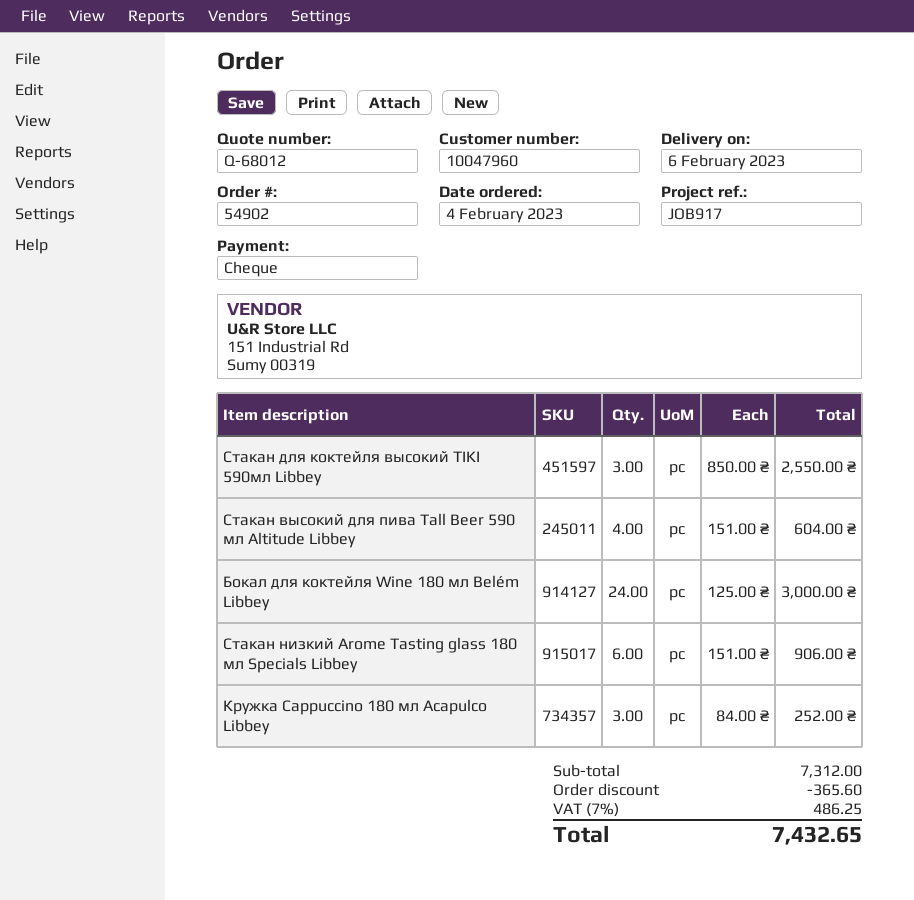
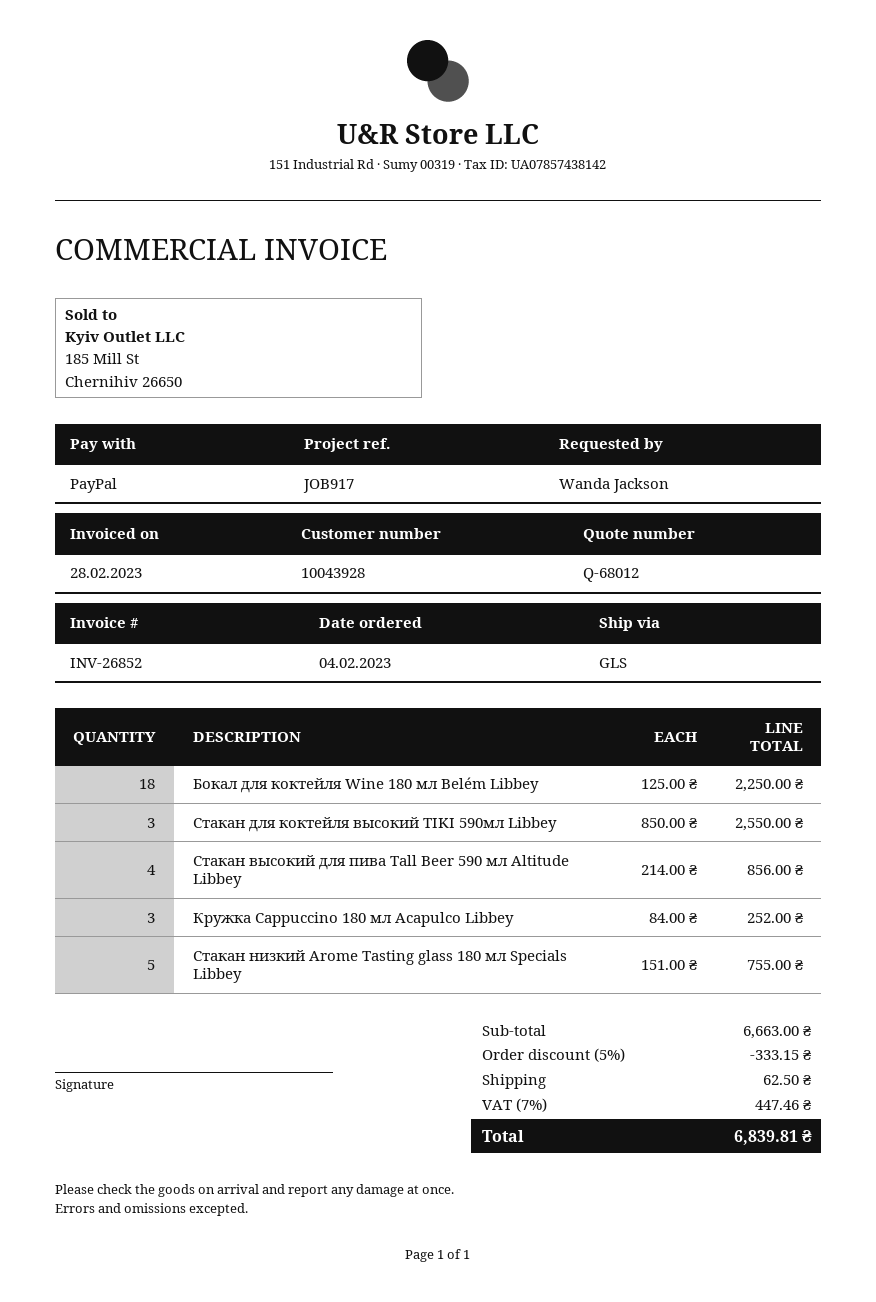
customer number: 10047960 -> 10043928
payment method: cheque -> PayPal
Стакан высокий для пива Tall Beer 590 мл Altitude Libbey: 4 x 151.00 = 604.00 -> 4 x 214.00 = 856.00
Бокал для коктейля Wine 180 мл Belém Libbey: 24 x 125.00 = 3000.00 -> 18 x 125.00 = 2250.00
Стакан низкий Arome Tasting glass 180 мл Specials Libbey: 6 x 151.00 = 906.00 -> 5 x 151.00 = 755.00
subtotal: 7312.00 -> 6663.00
discount: 365.60 -> 333.15
shipping: none -> 62.50
tax: 7% = 486.25 -> 7% = 447.46
total: 7432.65 -> 6839.81

